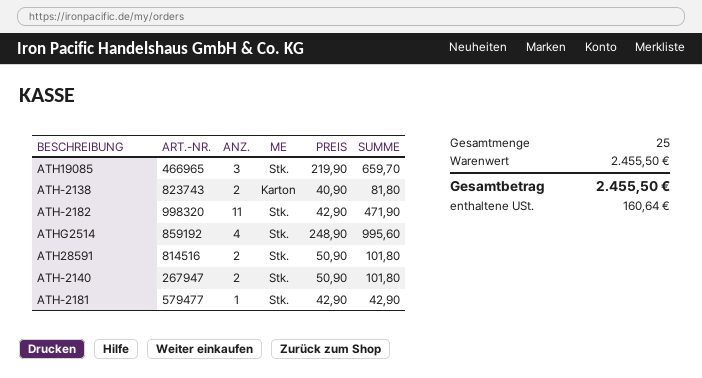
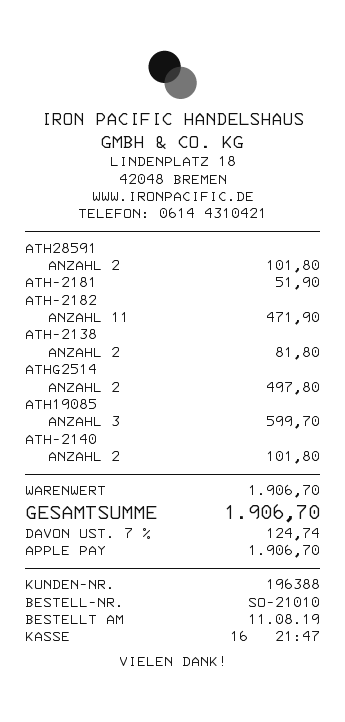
ATH19085: 3 for 659.70 -> 3 for 599.70
ATHG2514: 4 for 995.60 -> 2 for 497.80
ATH-2181: 1 for 42.90 -> 1 for 51.90
subtotal: 2455.50 -> 1906.70
tax: 160.64 -> 124.74
total: 2455.50 -> 1906.70

